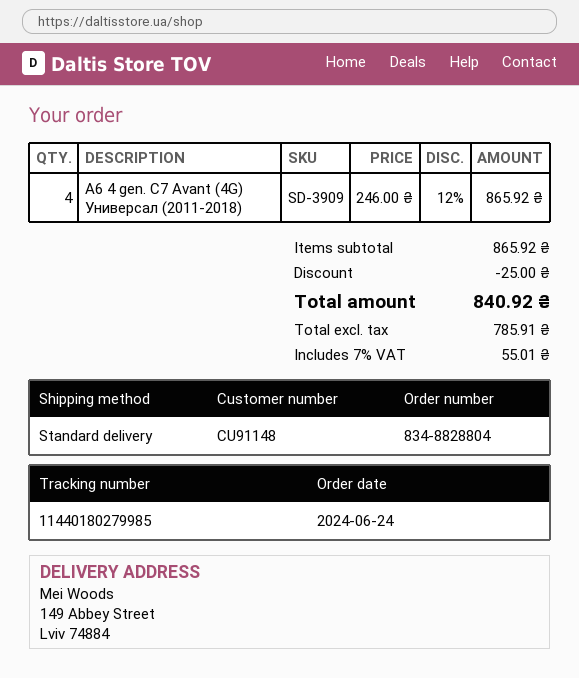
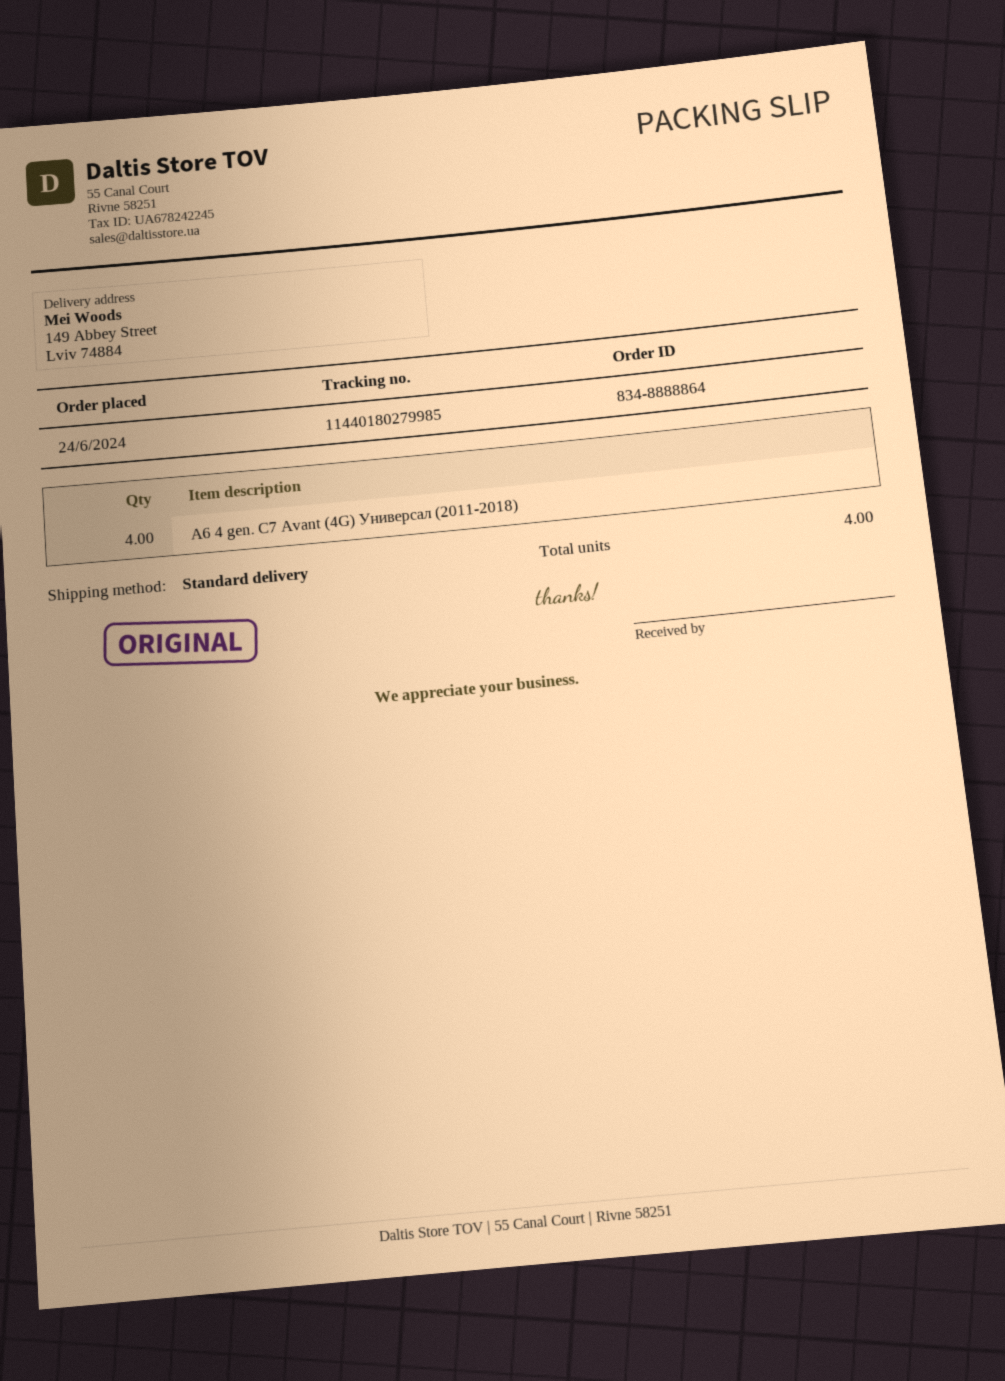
order number: 834-8828804 -> 834-8888864

